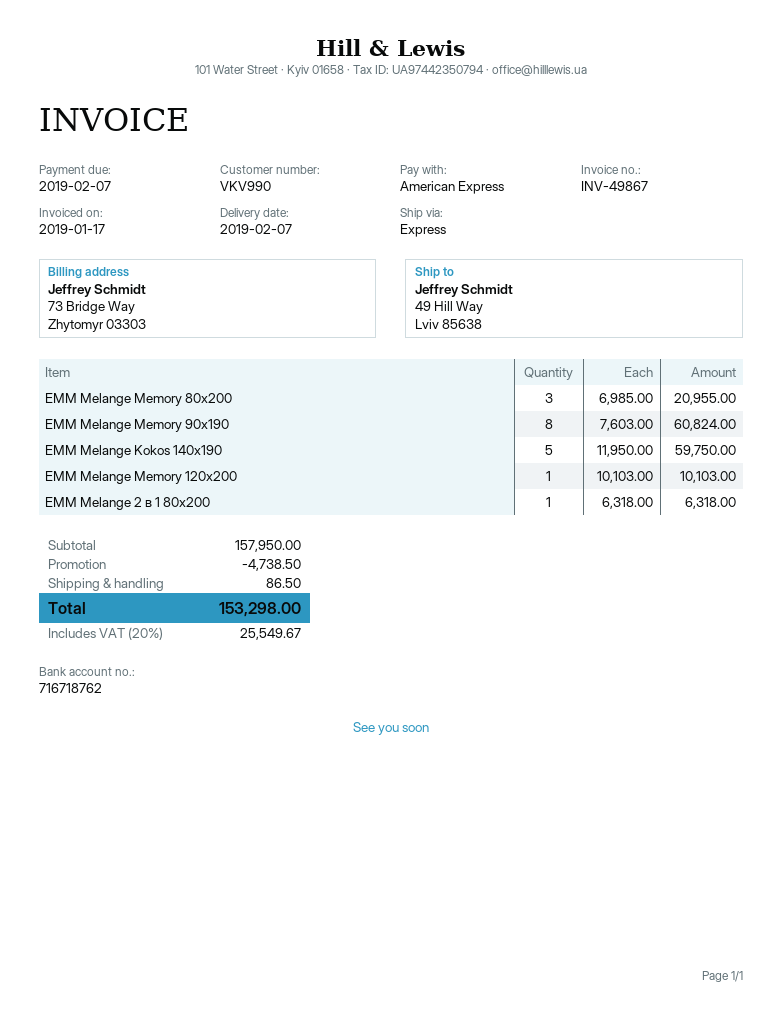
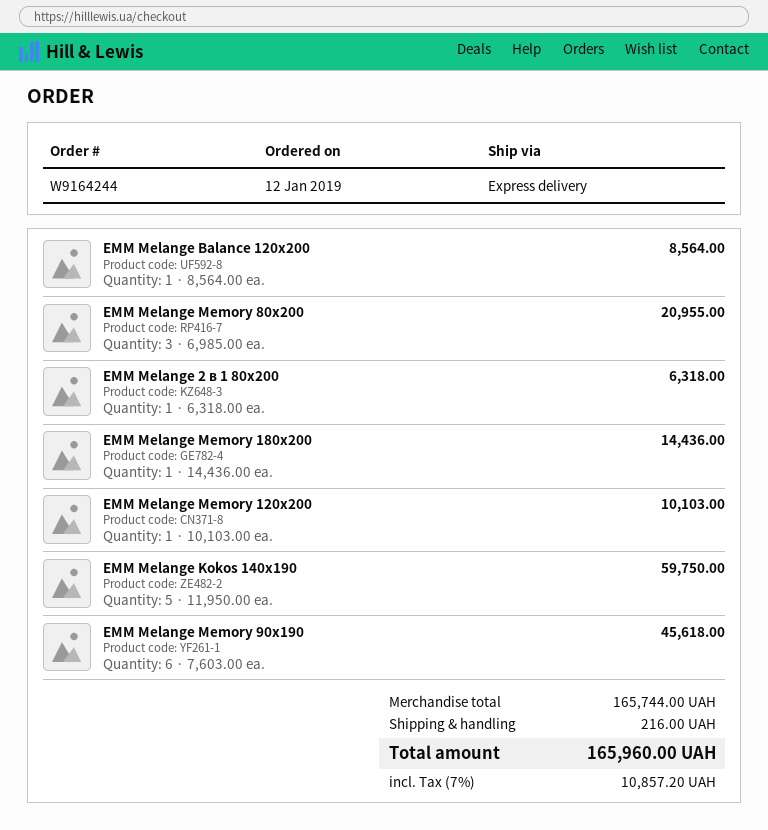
ЕММ Melange Memory 90x190: 8 x 7603.00 = 60824.00 -> 6 x 7603.00 = 45618.00
ЕММ Melange Balance 120x200: none -> 1 x 8564.00 = 8564.00
ЕММ Melange Memory 180x200: none -> 1 x 14436.00 = 14436.00
subtotal: 157950.00 -> 165744.00
discount: 4738.50 -> none
shipping: 86.50 -> 216.00
tax: 20% = 25549.67 -> 7% = 10857.20
total: 153298.00 -> 165960.00

